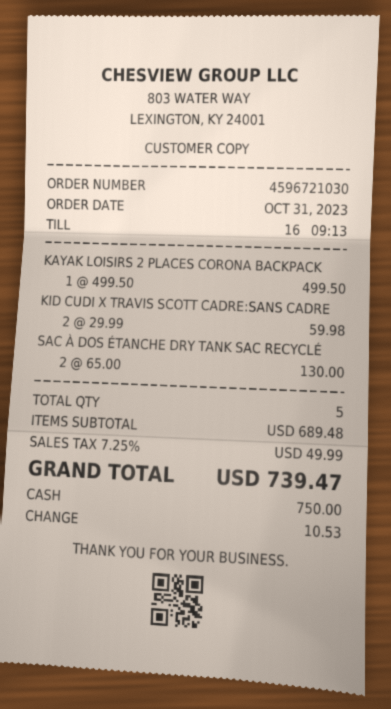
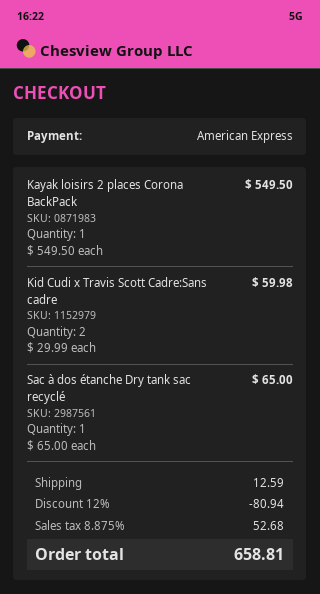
payment method: cash -> American Express
KAYAK LOISIRS 2 PLACES CORONA BACKPACK: 1 x 499.50 = 499.50 -> 1 x 549.50 = 549.50
SAC À DOS ÉTANCHE DRY TANK SAC RECYCLÉ: 2 x 65.00 = 130.00 -> 1 x 65.00 = 65.00
discount: none -> 12% = 80.94
shipping: none -> 12.59
tax: 7.25% = 49.99 -> 8.875% = 52.68
total: 739.47 -> 658.81

